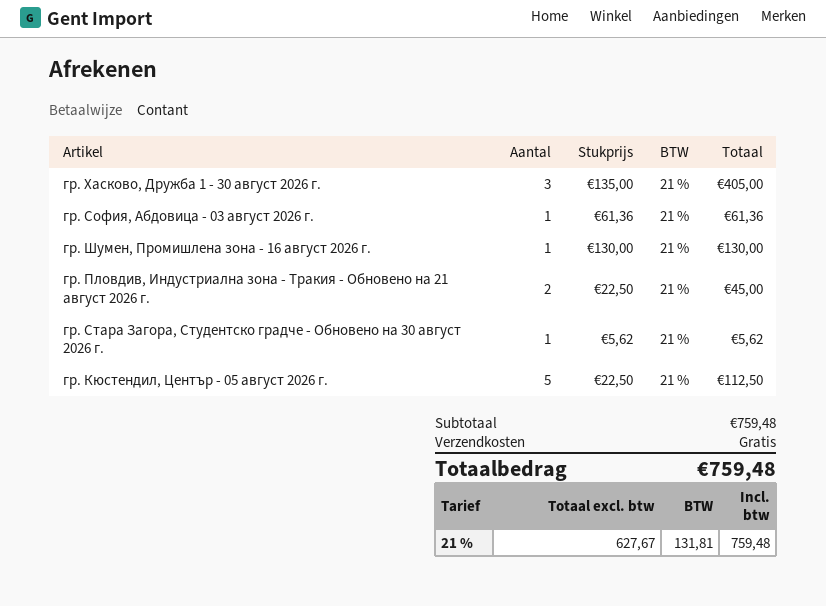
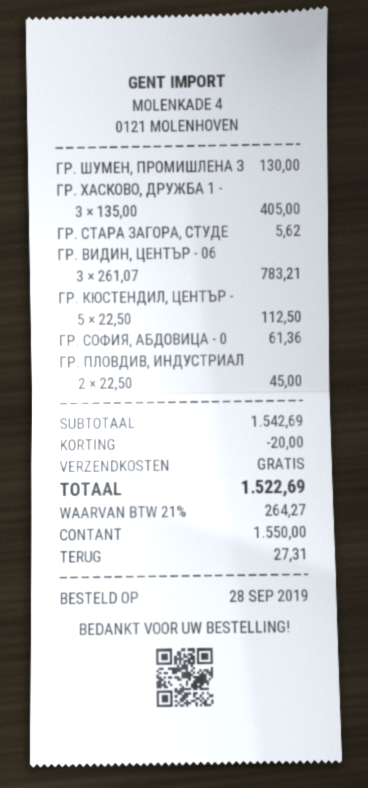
ГР. ВИДИН, ЦЕНТЪР - 06: none -> 3 x 261.07 = 783.21
subtotal: 759.48 -> 1542.69
discount: none -> 20.00
tax: 21% = 131.81 -> 21% = 264.27
total: 759.48 -> 1522.69

